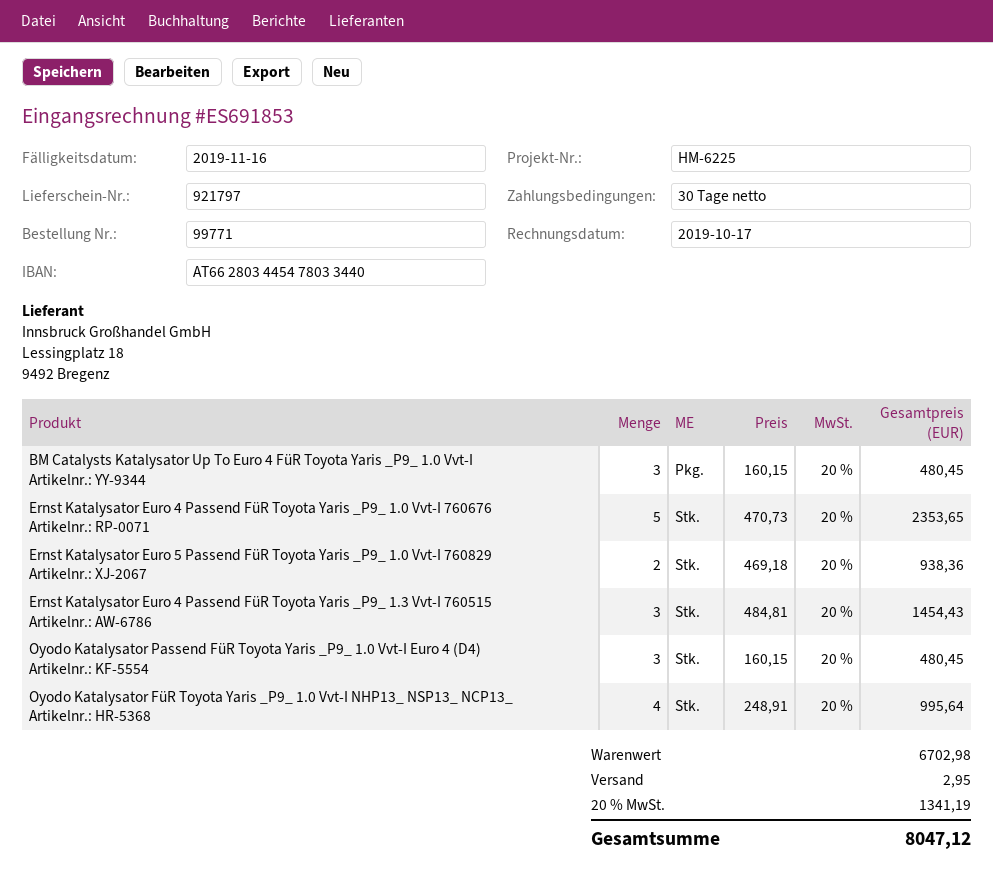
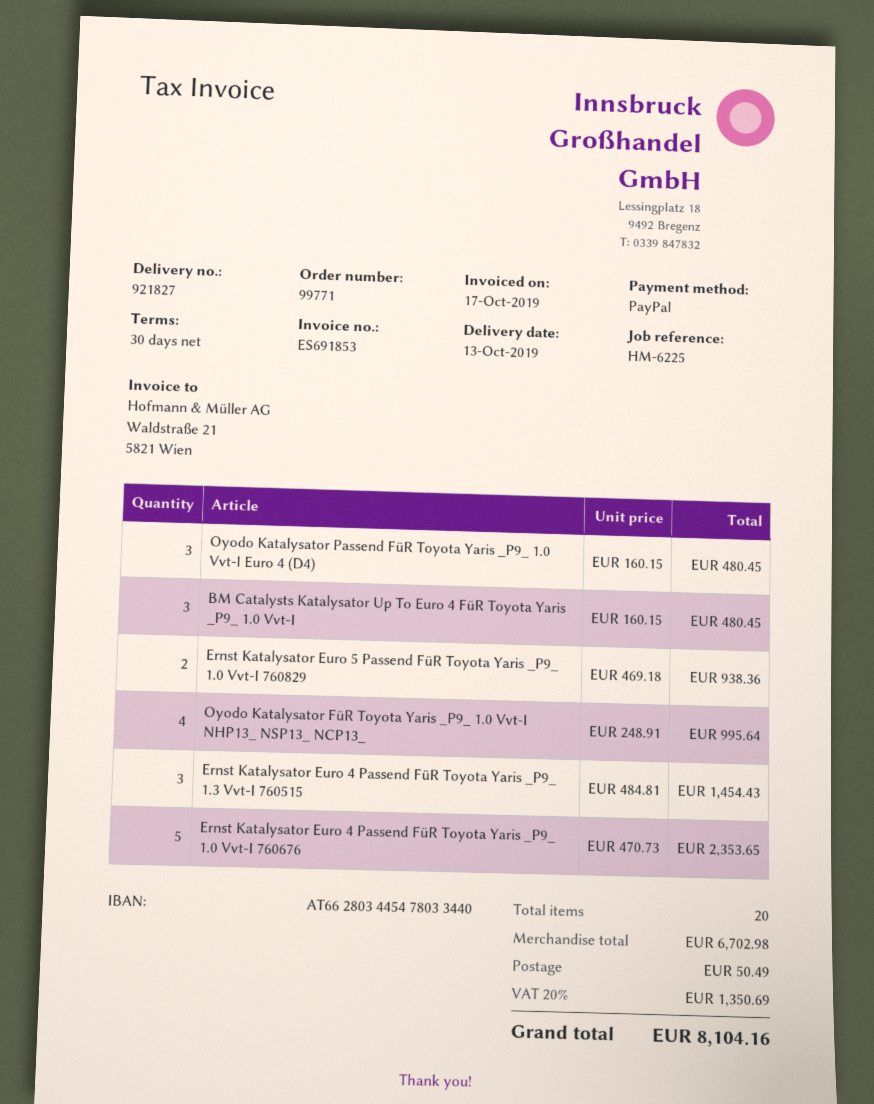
delivery note number: 921797 -> 921827
shipping: 2.95 -> 50.49
tax: 20% = 1341.19 -> 20% = 1350.69
total: 8047.12 -> 8104.16

